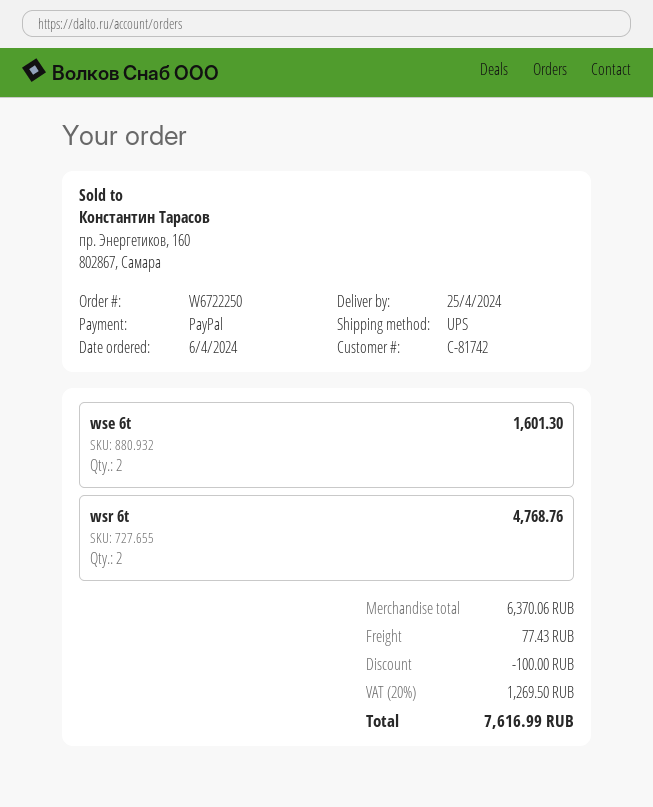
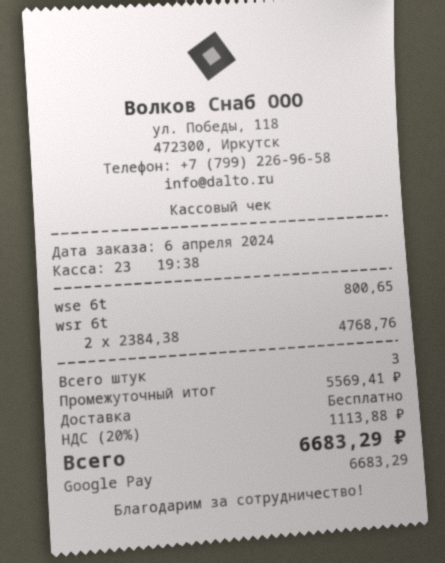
payment method: PayPal -> Google Pay
wse 6t: 2 for 1601.30 -> 1 for 800.65
subtotal: 6370.06 -> 5569.41
discount: 100.00 -> none
shipping: 77.43 -> 0.00
tax: 20% = 1269.50 -> 20% = 1113.88
total: 7616.99 -> 6683.29

